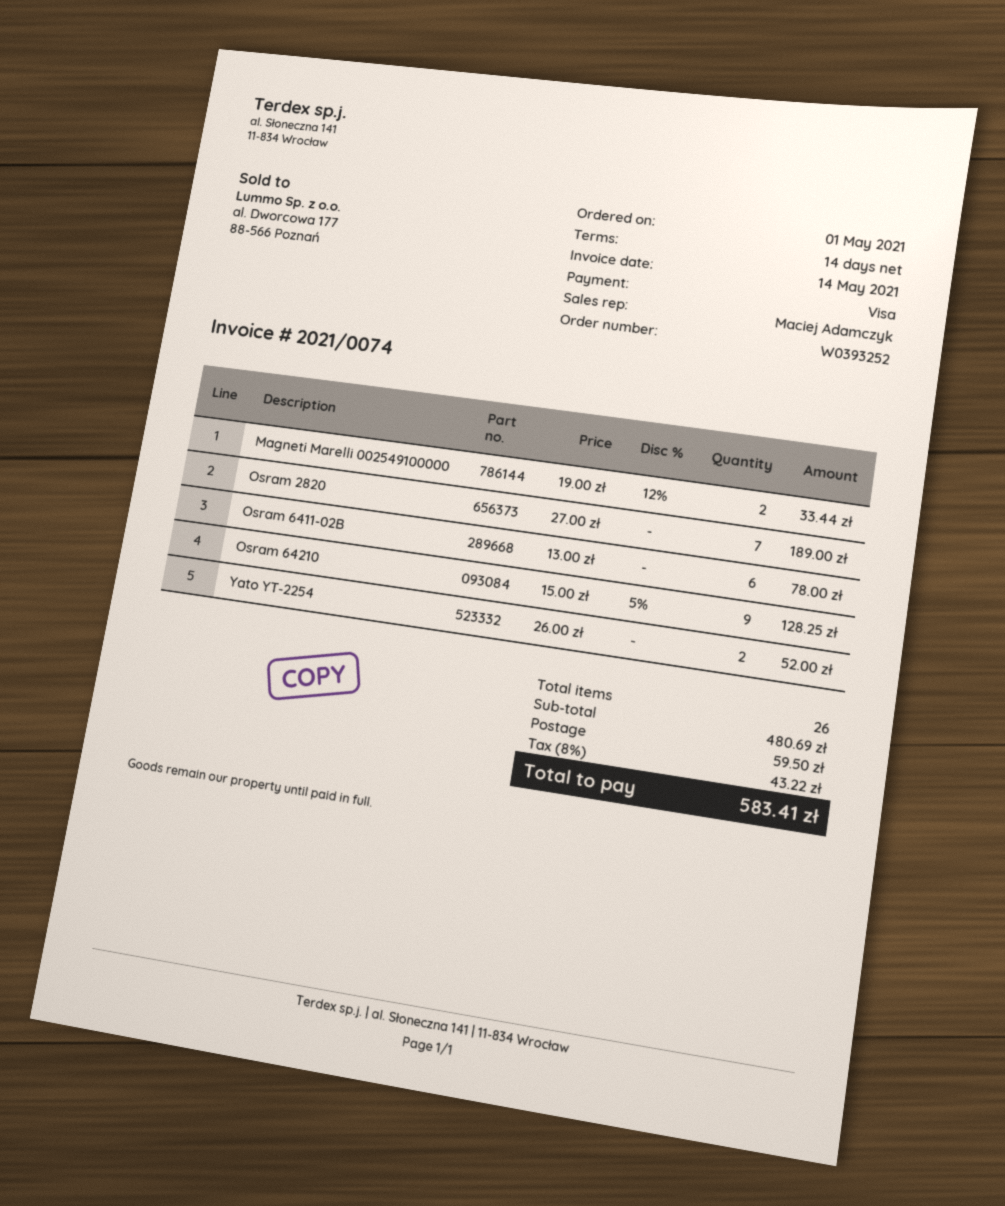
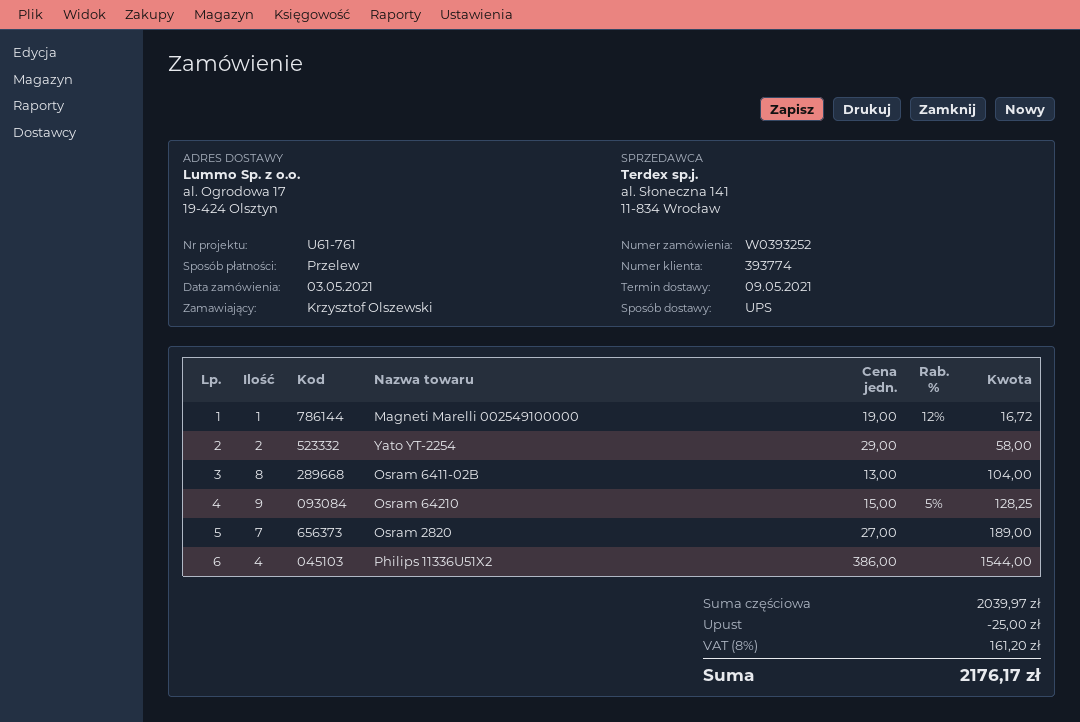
order date: 2021-05-01 -> 2021-05-03
payment method: Visa -> bank transfer
Magneti Marelli 002549100000: 2 x 19.00 - 12% = 33.44 -> 1 x 19.00 - 12% = 16.72
Osram 6411-02B: 6 x 13.00 = 78.00 -> 8 x 13.00 = 104.00
Yato YT-2254: 2 x 26.00 = 52.00 -> 2 x 29.00 = 58.00
Philips 11336U51X2: none -> 4 x 386.00 = 1544.00
subtotal: 480.69 -> 2039.97
discount: none -> 25.00
shipping: 59.50 -> none
tax: 8% = 43.22 -> 8% = 161.20
total: 583.41 -> 2176.17

